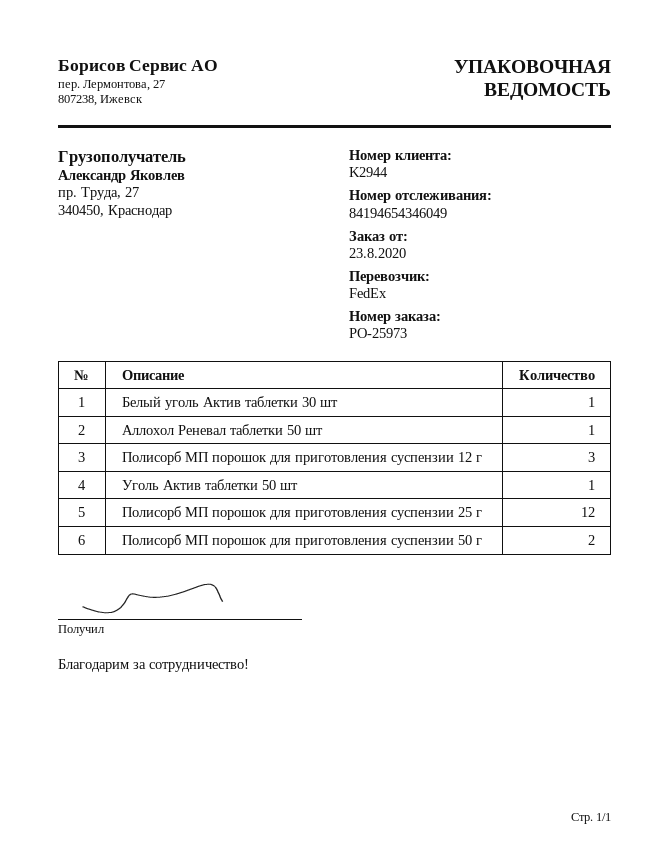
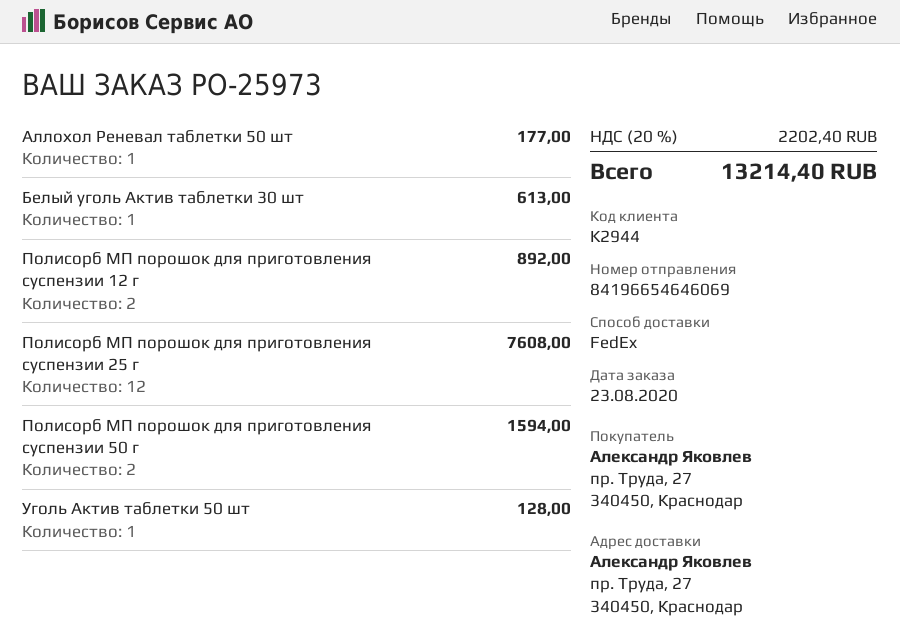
tracking number: 84194654346049 -> 84196654646069
Полисорб МП порошок для приготовления суспензии 12 г: 3 -> 2

